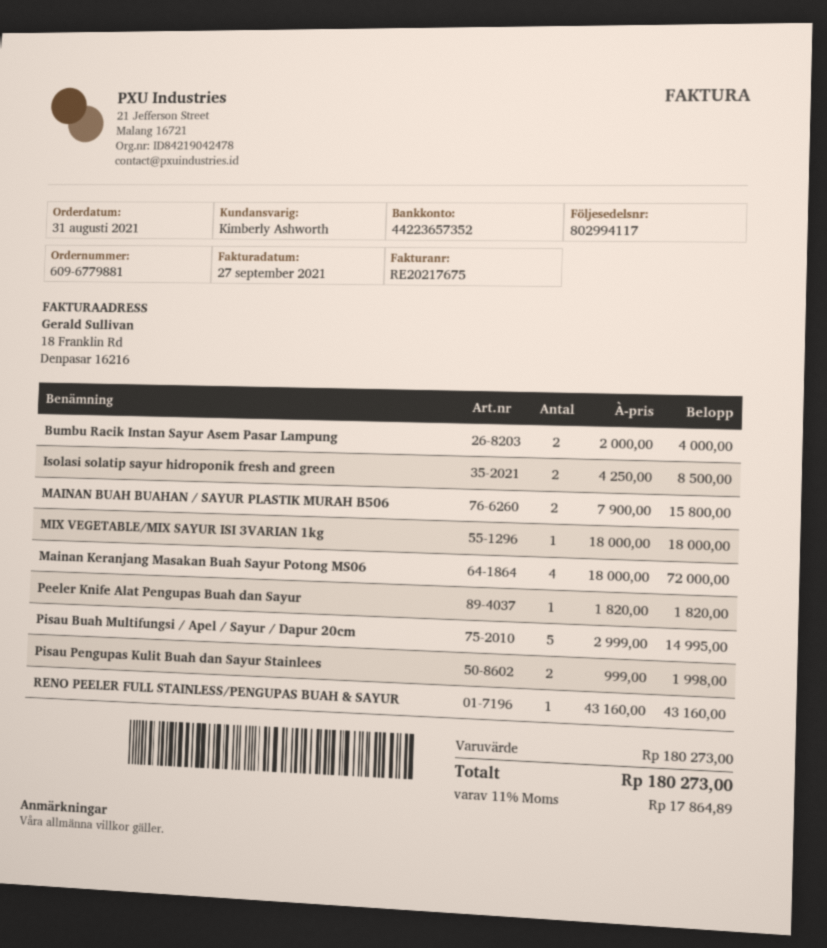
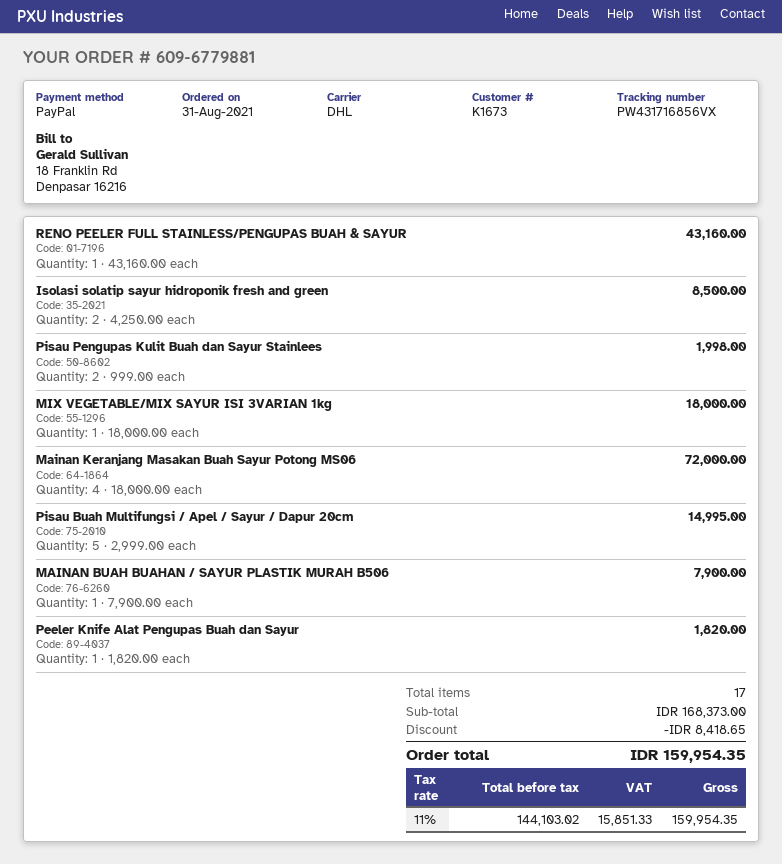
Bumbu Racik Instan Sayur Asem Pasar Lampung: 2 x 2000.00 = 4000.00 -> none
MAINAN BUAH BUAHAN / SAYUR PLASTIK MURAH B506: 2 x 7900.00 = 15800.00 -> 1 x 7900.00 = 7900.00
subtotal: 180273.00 -> 168373.00
discount: none -> 8418.65
tax: 11% = 17864.89 -> 11% = 15851.33
total: 180273.00 -> 159954.35

